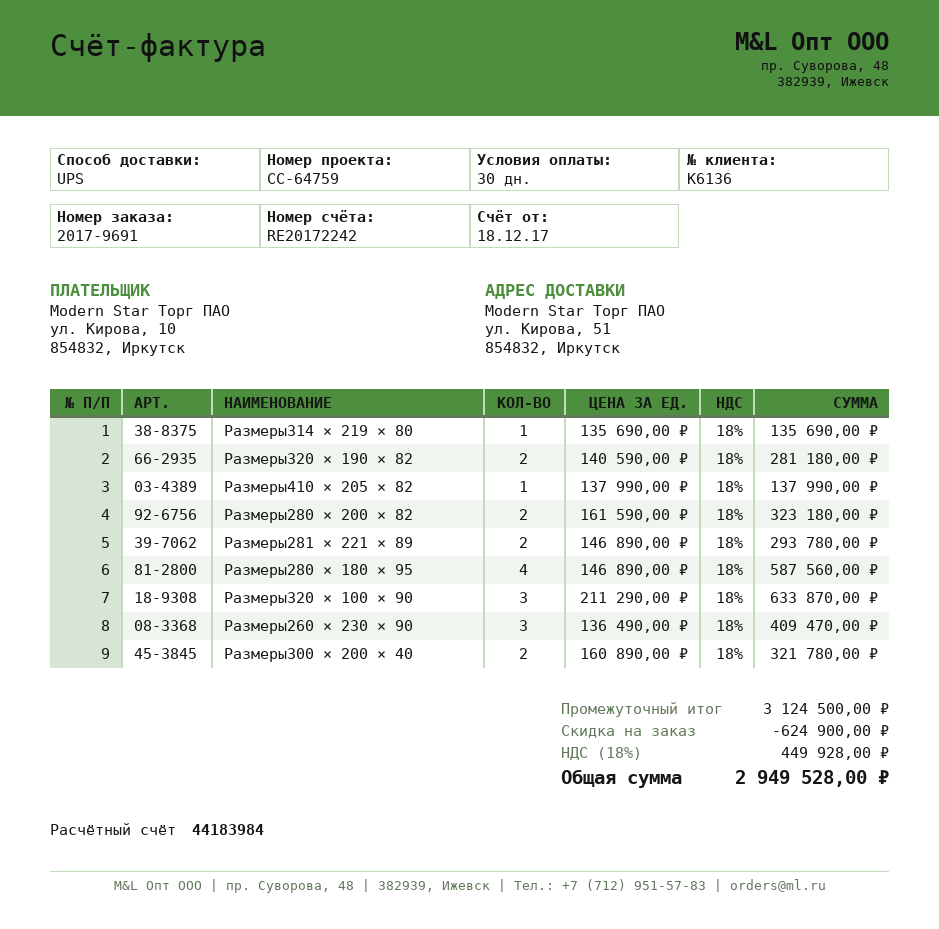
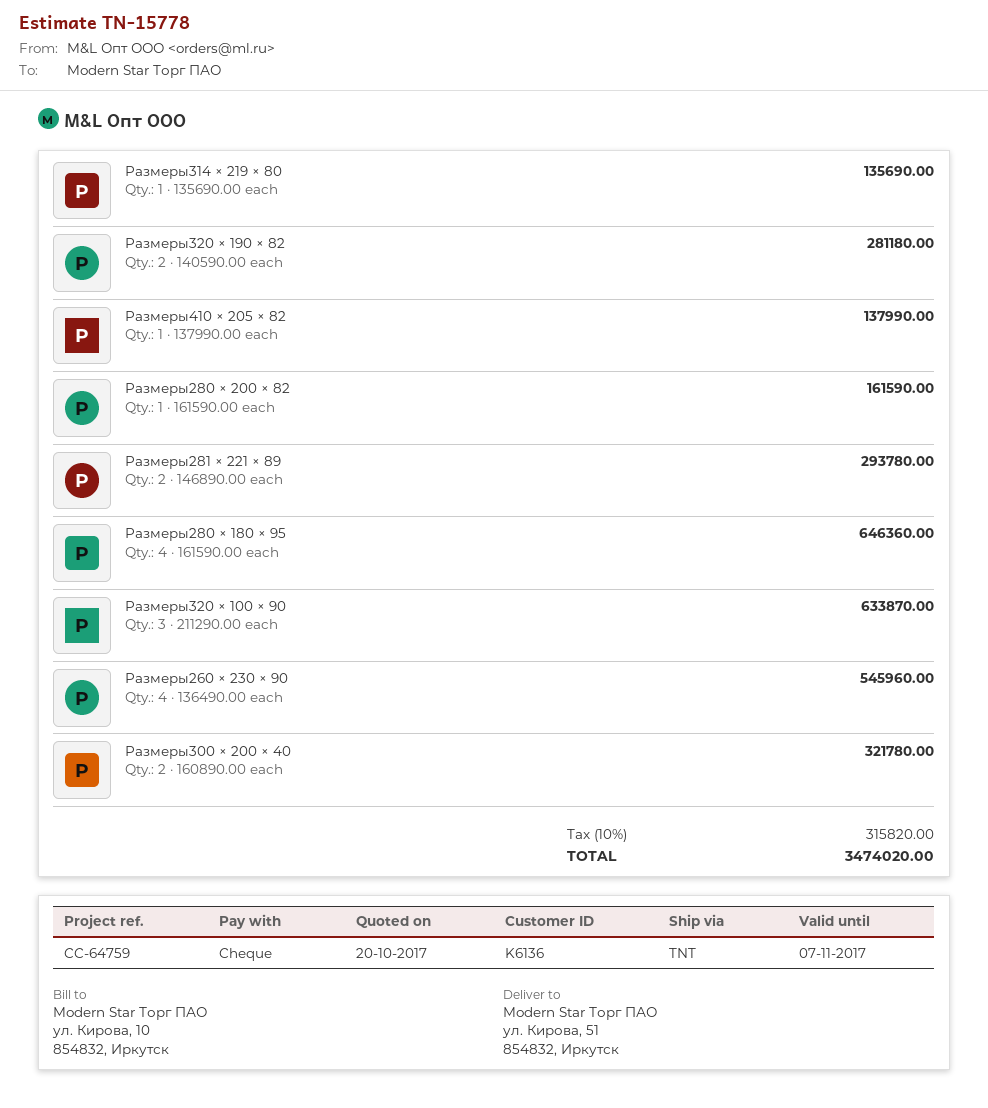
shipping method: UPS -> TNT
Размеры280 × 200 × 82: 2 x 161590.00 = 323180.00 -> 1 x 161590.00 = 161590.00
Размеры280 × 180 × 95: 4 x 146890.00 = 587560.00 -> 4 x 161590.00 = 646360.00
Размеры260 × 230 × 90: 3 x 136490.00 = 409470.00 -> 4 x 136490.00 = 545960.00
discount: 624900.00 -> none
tax: 18% = 449928.00 -> 10% = 315820.00
total: 2949528.00 -> 3474020.00

